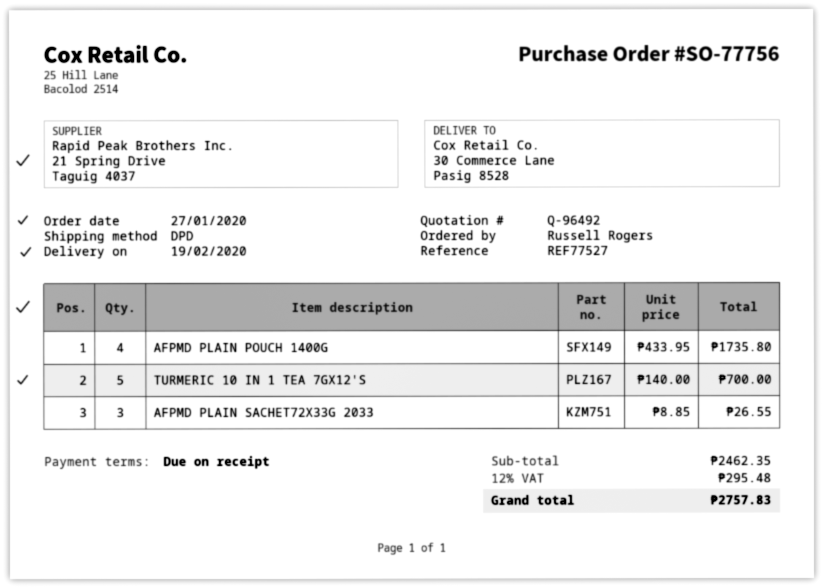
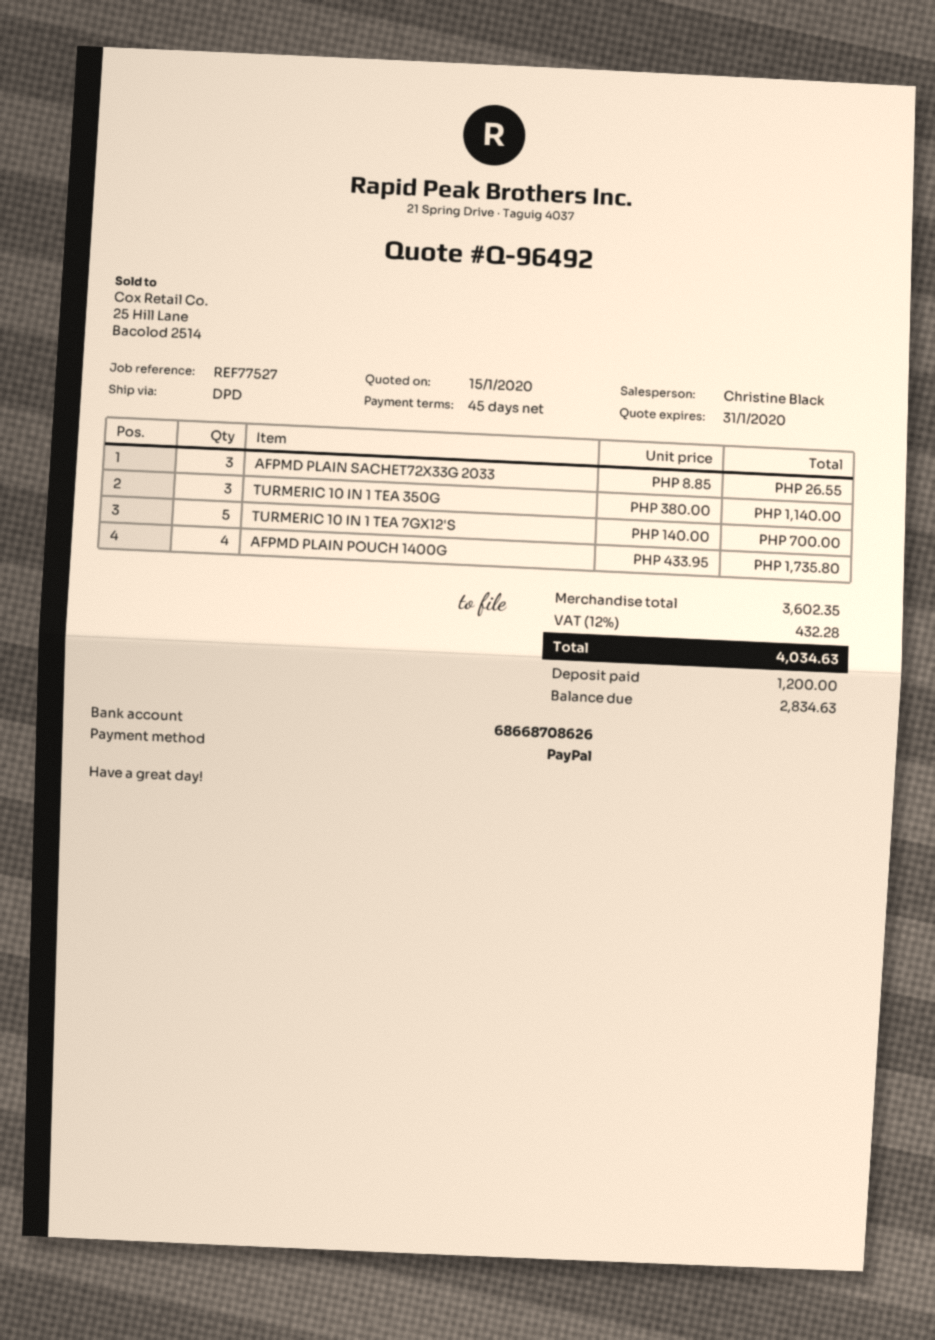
payment terms: on receipt -> 45 days
TURMERIC 10 IN 1 TEA 350G: none -> 3 x 380.00 = 1140.00
subtotal: 2462.35 -> 3602.35
tax: 12% = 295.48 -> 12% = 432.28
total: 2757.83 -> 4034.63

